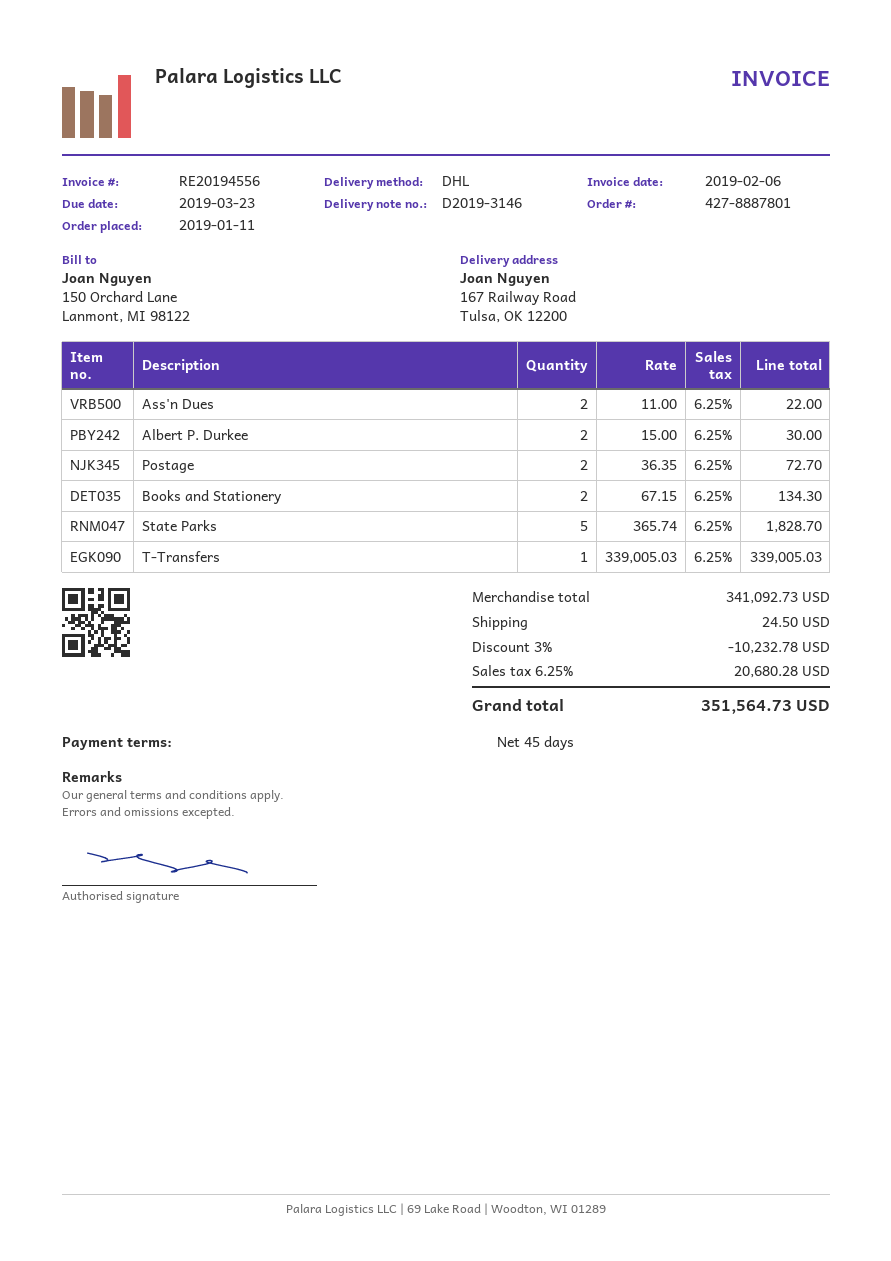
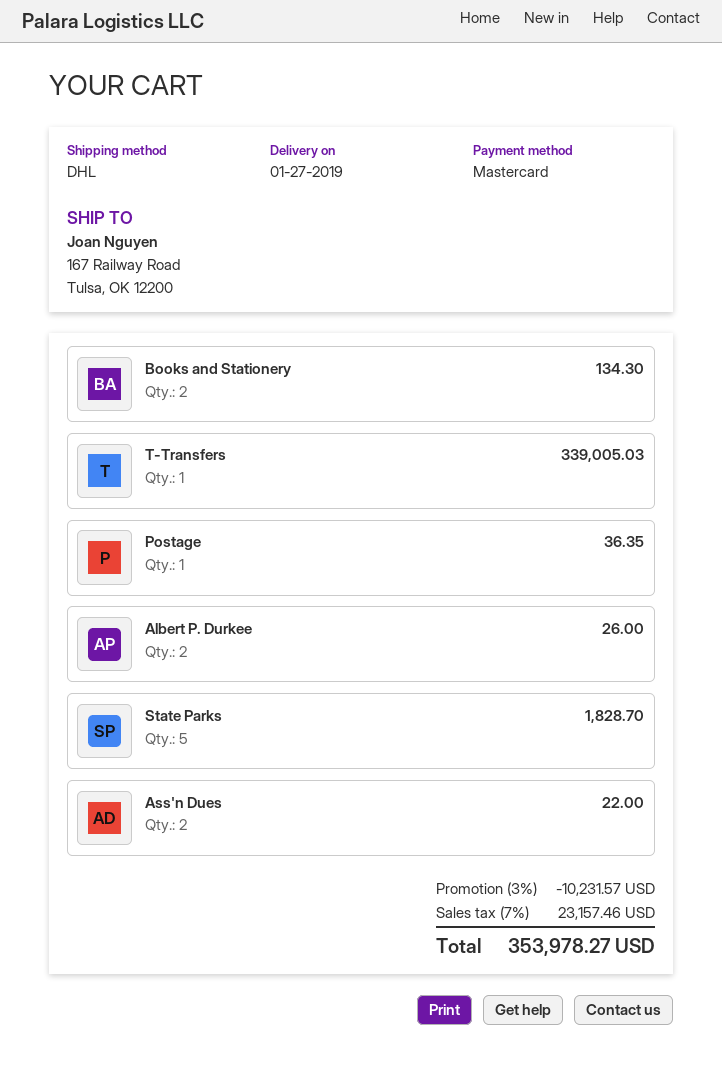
Albert P. Durkee: 2 for 30.00 -> 2 for 26.00
Postage: 2 for 72.70 -> 1 for 36.35
discount: 3% = 10232.78 -> 3% = 10231.57
shipping: 24.50 -> none
tax: 6.25% = 20680.28 -> 7% = 23157.46
total: 351564.73 -> 353978.27

